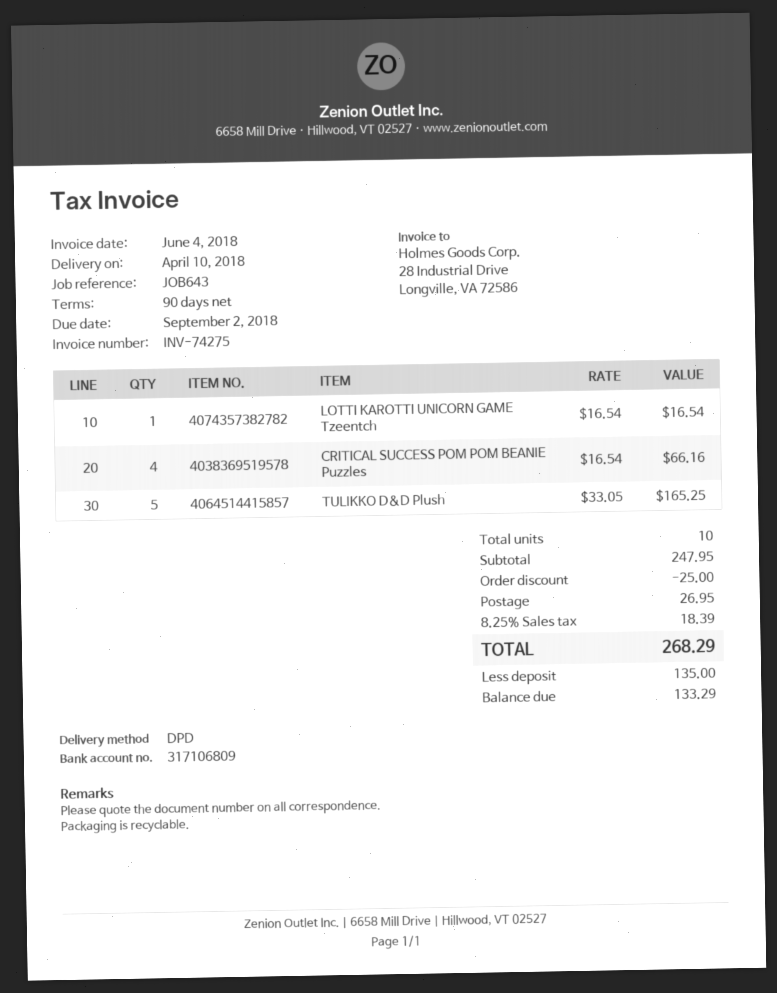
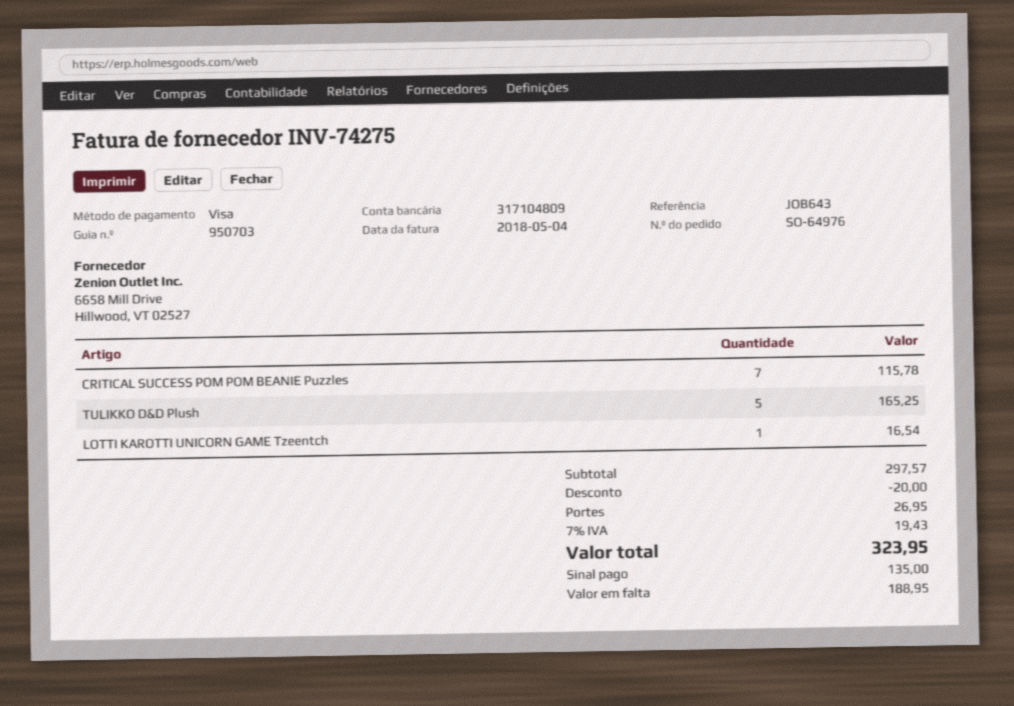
invoice date: 2018-06-04 -> 2018-05-04
bank account: 317106809 -> 317104809
CRITICAL SUCCESS POM POM BEANIE Puzzles: 4 for 66.16 -> 7 for 115.78
subtotal: 247.95 -> 297.57
discount: 25.00 -> 20.00
tax: 8.25% = 18.39 -> 7% = 19.43
total: 268.29 -> 323.95
balance: 133.29 -> 188.95

